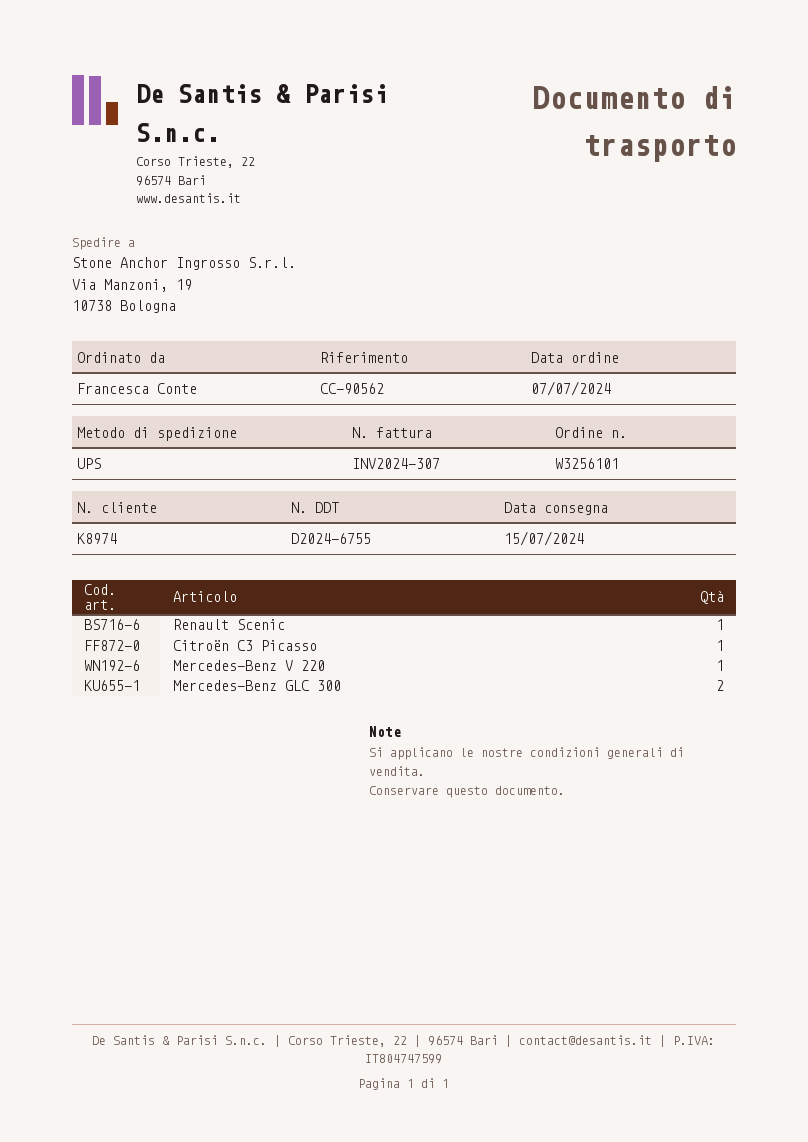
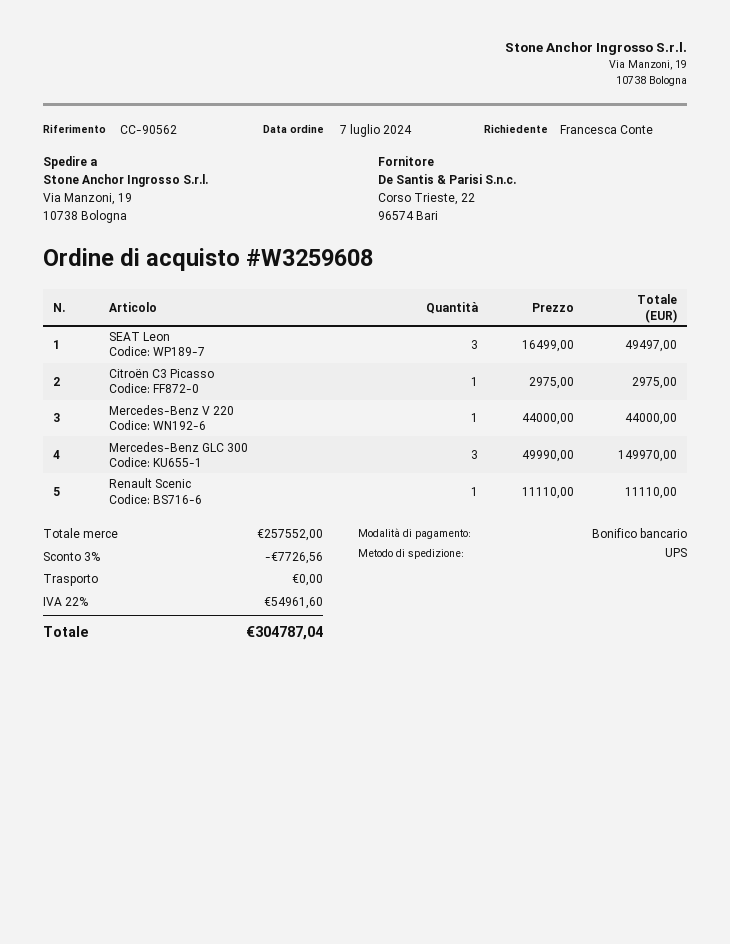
order number: W3256101 -> W3259608
Mercedes-Benz GLC 300: 2 -> 3
SEAT Leon: none -> 3

